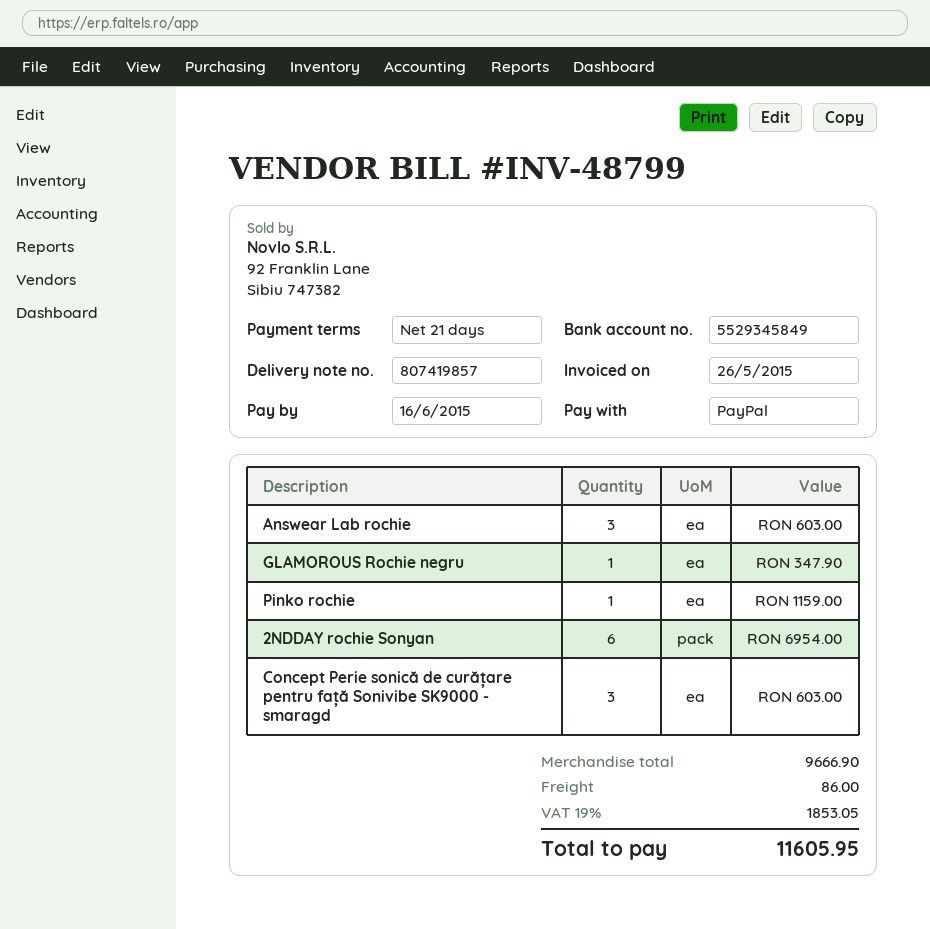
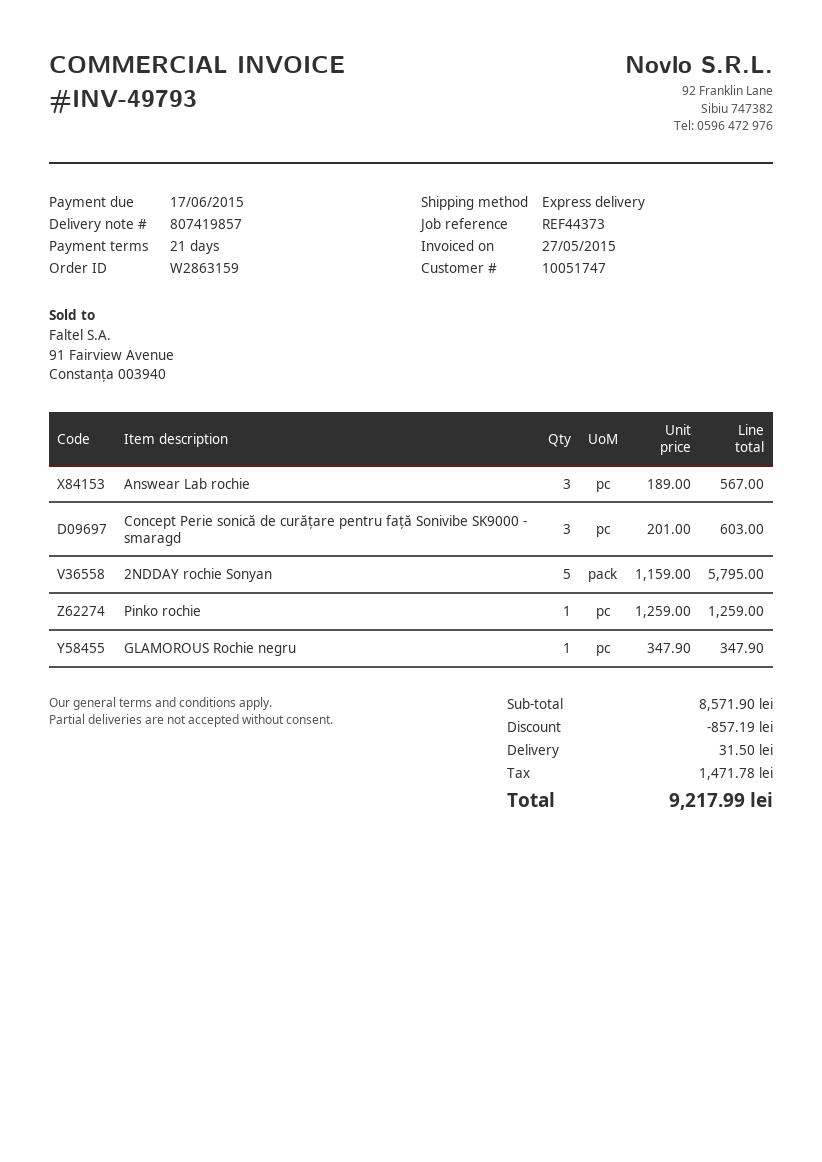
invoice number: INV-48799 -> INV-49793
invoice date: 2015-05-26 -> 2015-05-27
due date: 2015-06-16 -> 2015-06-17
Answear Lab rochie: 3 for 603.00 -> 3 for 567.00
Pinko rochie: 1 for 1159.00 -> 1 for 1259.00
2NDDAY rochie Sonyan: 6 for 6954.00 -> 5 for 5795.00
subtotal: 9666.90 -> 8571.90
discount: none -> 857.19
shipping: 86.00 -> 31.50
tax: 1853.05 -> 1471.78
total: 11605.95 -> 9217.99

